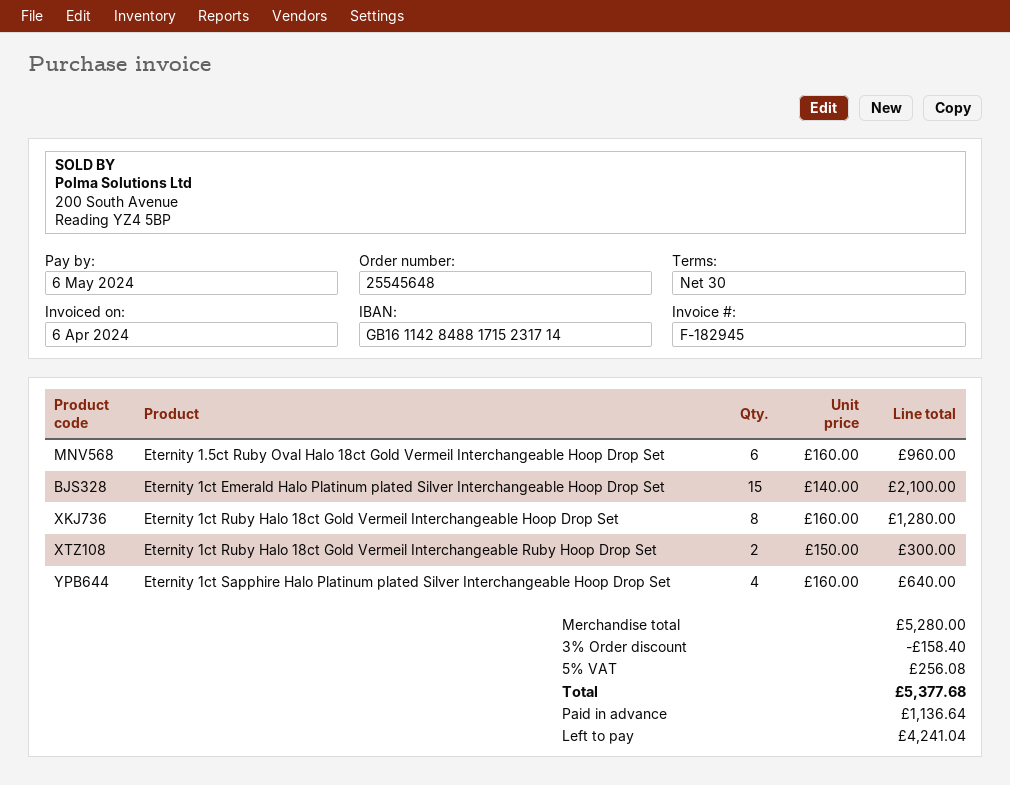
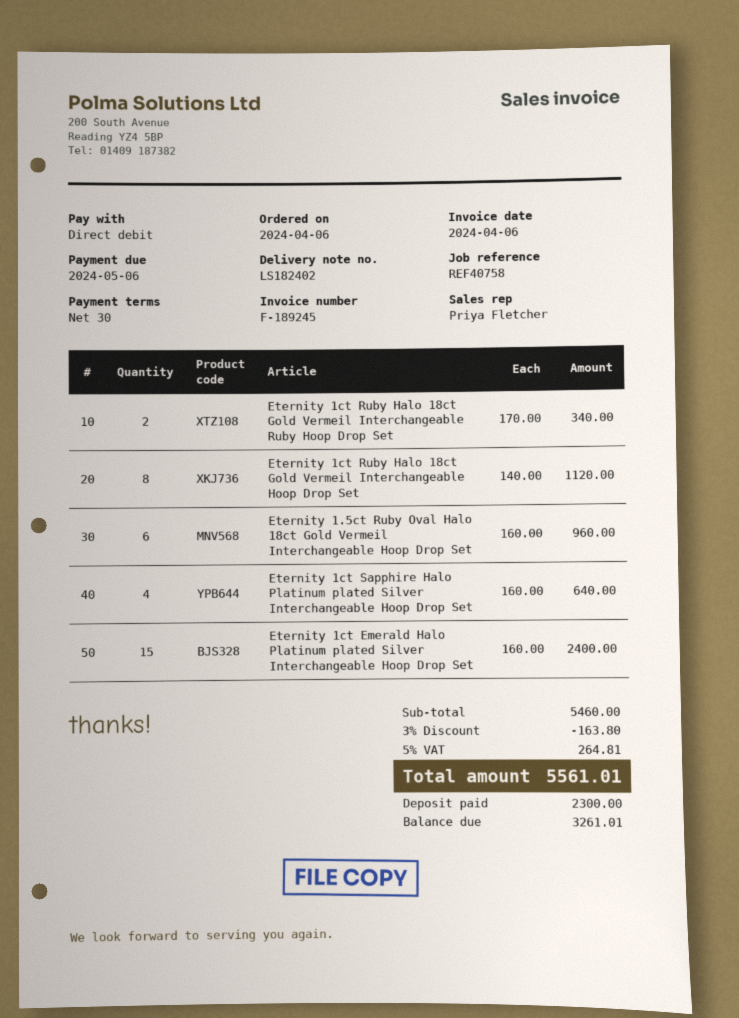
invoice number: F-182945 -> F-189245
Eternity 1ct Emerald Halo Platinum plated Silver Interchangeable Hoop Drop Set: 15 x 140.00 = 2100.00 -> 15 x 160.00 = 2400.00
Eternity 1ct Ruby Halo 18ct Gold Vermeil Interchangeable Hoop Drop Set: 8 x 160.00 = 1280.00 -> 8 x 140.00 = 1120.00
Eternity 1ct Ruby Halo 18ct Gold Vermeil Interchangeable Ruby Hoop Drop Set: 2 x 150.00 = 300.00 -> 2 x 170.00 = 340.00
subtotal: 5280.00 -> 5460.00
discount: 3% = 158.40 -> 3% = 163.80
tax: 5% = 256.08 -> 5% = 264.81
total: 5377.68 -> 5561.01
deposit: 1136.64 -> 2300.00
balance: 4241.04 -> 3261.01

